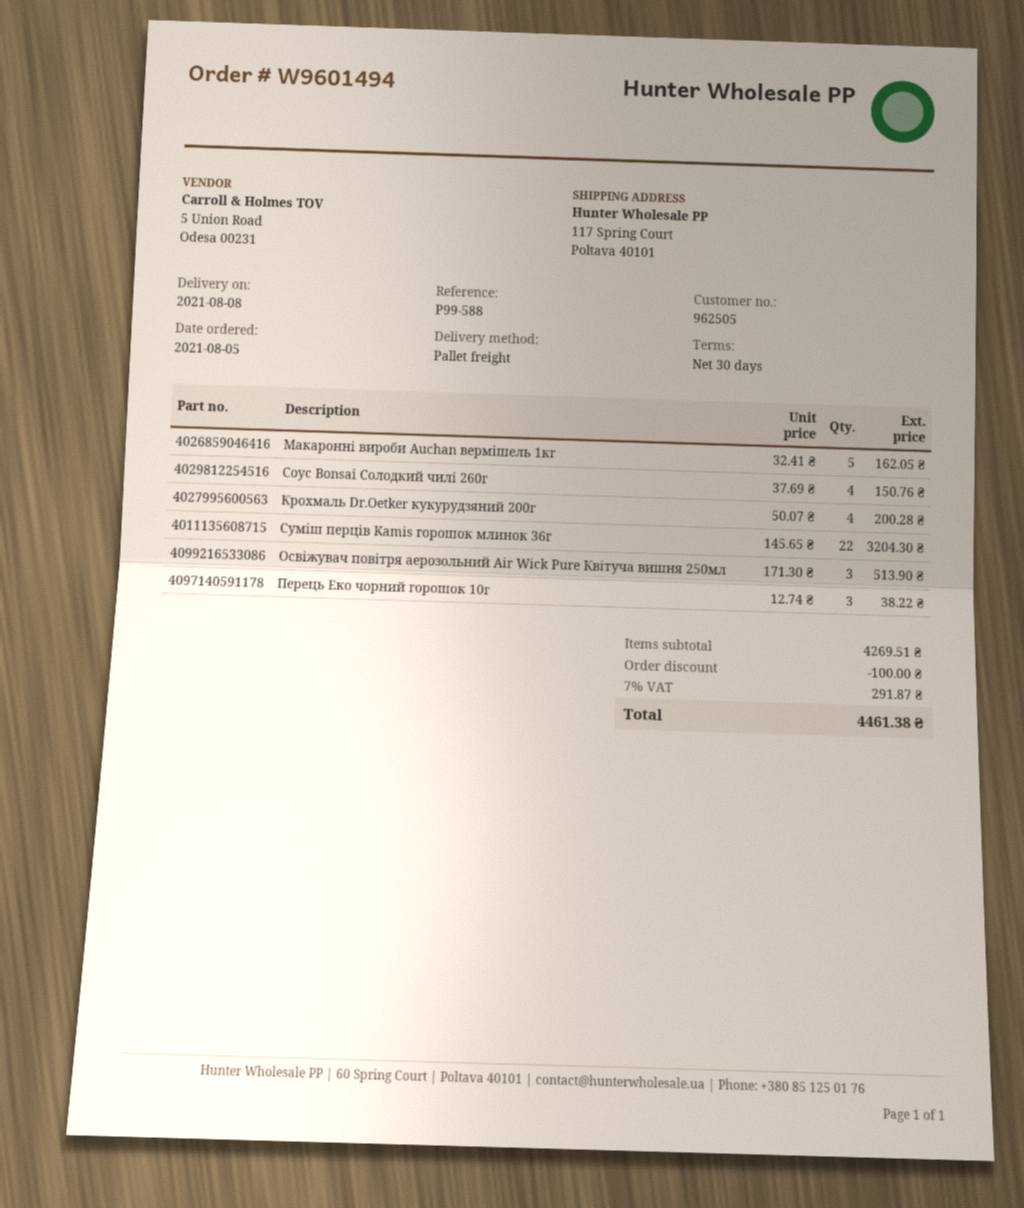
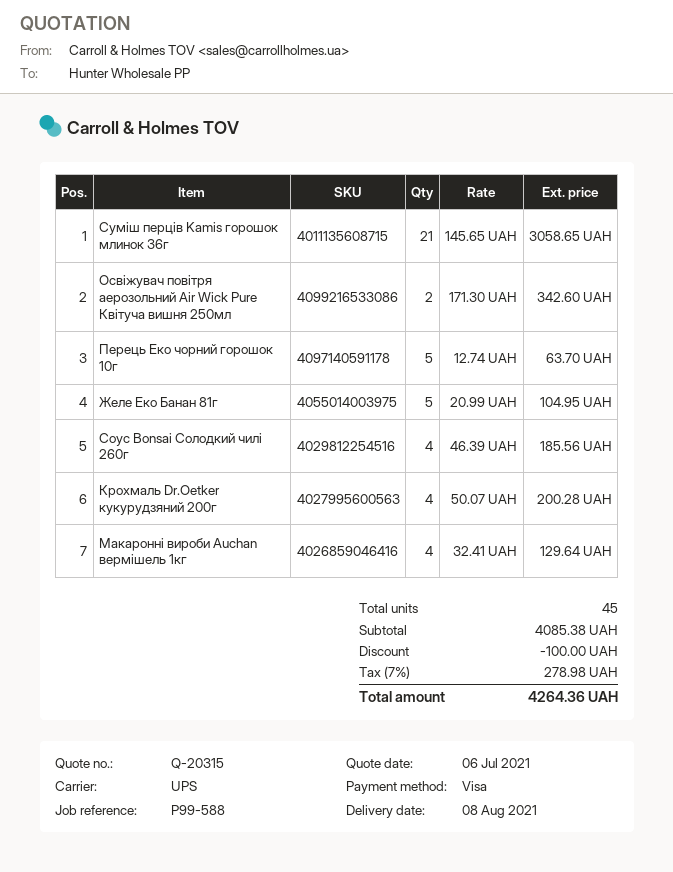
shipping method: pallet freight -> UPS
Макаронні вироби Auchan вермішель 1кг: 5 x 32.41 = 162.05 -> 4 x 32.41 = 129.64
Соус Bonsai Солодкий чилі 260г: 4 x 37.69 = 150.76 -> 4 x 46.39 = 185.56
Суміш перців Kamis горошок млинок 36г: 22 x 145.65 = 3204.30 -> 21 x 145.65 = 3058.65
Освіжувач повітря аерозольний Air Wick Pure Квітуча вишня 250мл: 3 x 171.30 = 513.90 -> 2 x 171.30 = 342.60
Перець Еко чорний горошок 10г: 3 x 12.74 = 38.22 -> 5 x 12.74 = 63.70
Желе Еко Банан 81г: none -> 5 x 20.99 = 104.95
subtotal: 4269.51 -> 4085.38
tax: 7% = 291.87 -> 7% = 278.98
total: 4461.38 -> 4264.36

